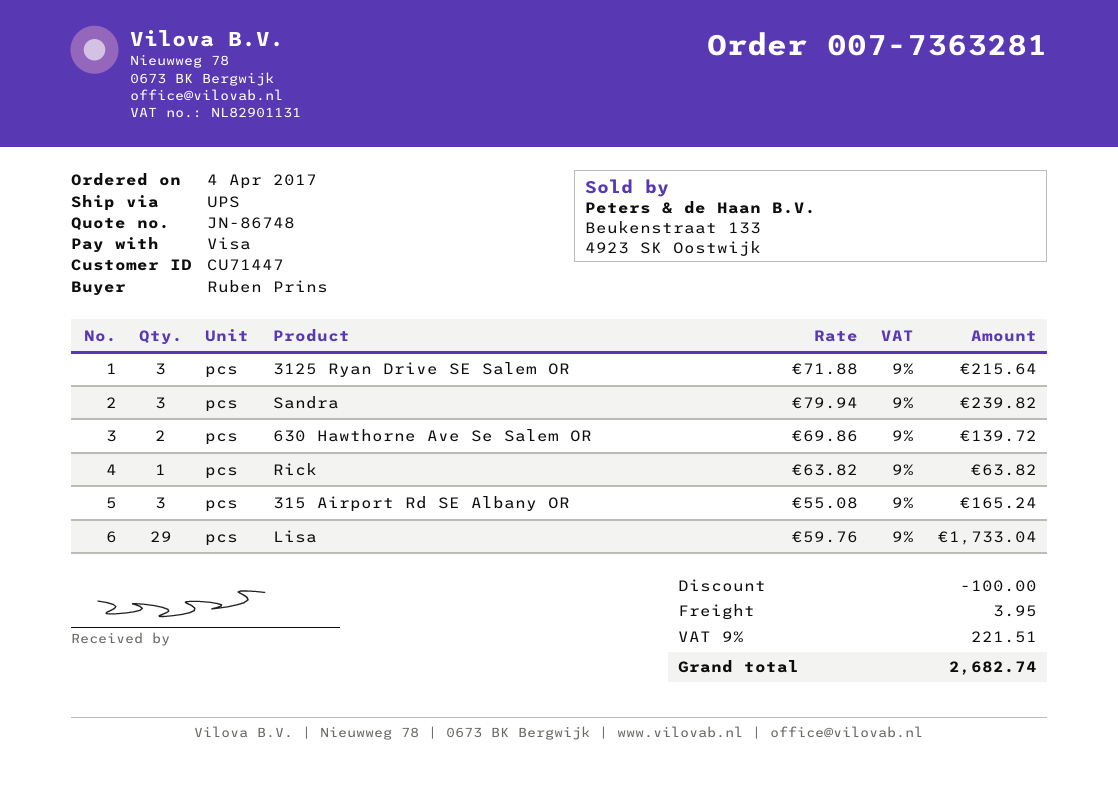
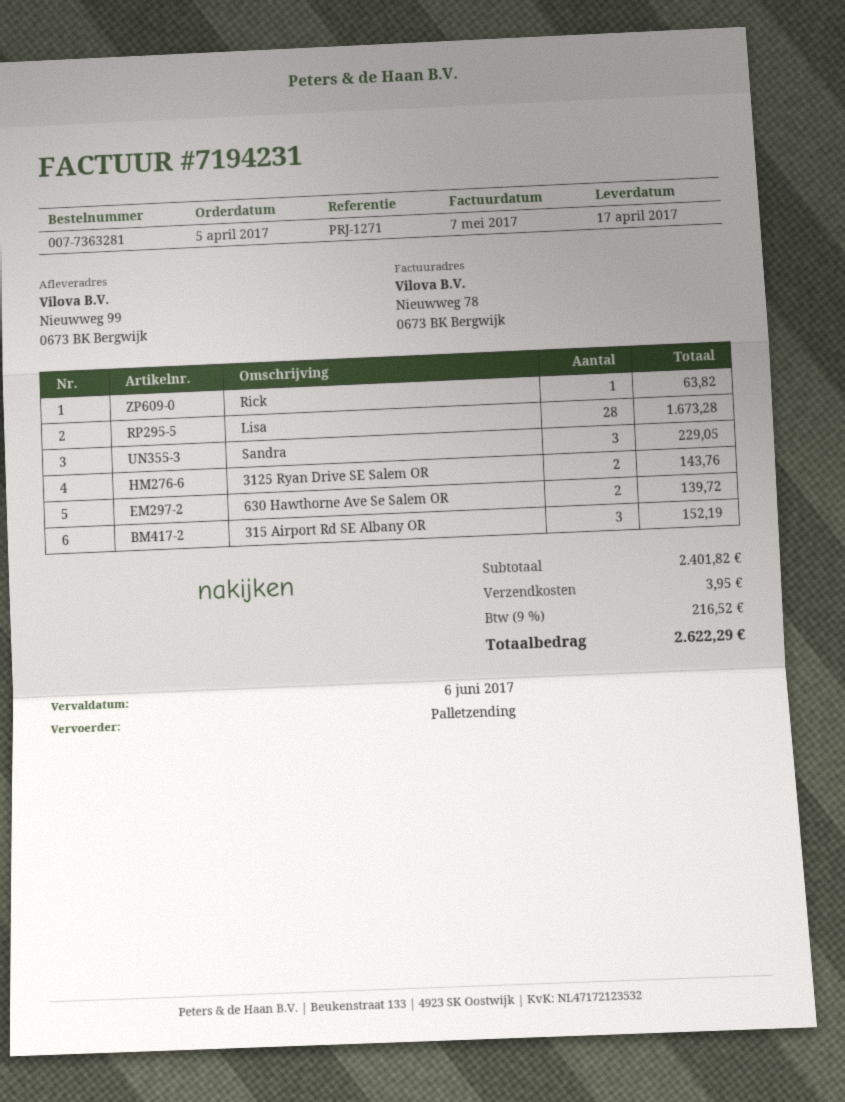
order date: 2017-04-04 -> 2017-04-05
shipping method: UPS -> pallet freight
3125 Ryan Drive SE Salem OR: 3 for 215.64 -> 2 for 143.76
Sandra: 3 for 239.82 -> 3 for 229.05
315 Airport Rd SE Albany OR: 3 for 165.24 -> 3 for 152.19
Lisa: 29 for 1733.04 -> 28 for 1673.28
discount: 100.00 -> none
tax: 9% = 221.51 -> 9% = 216.52
total: 2682.74 -> 2622.29

